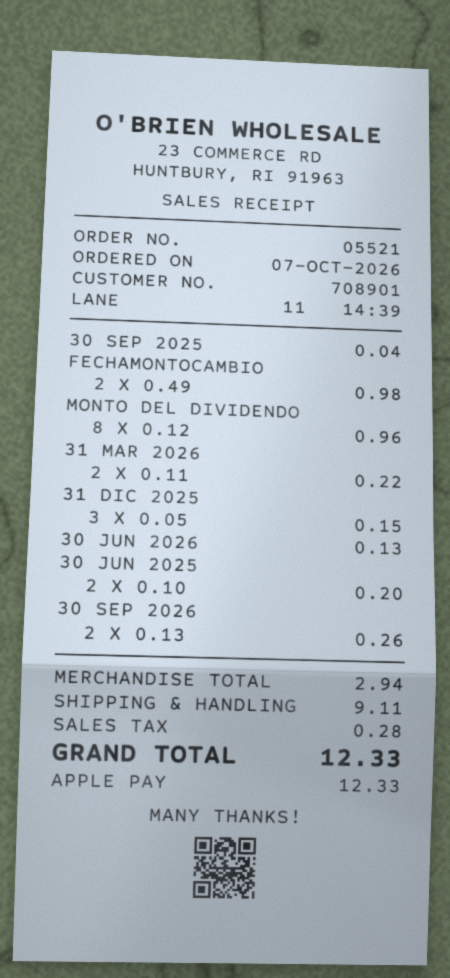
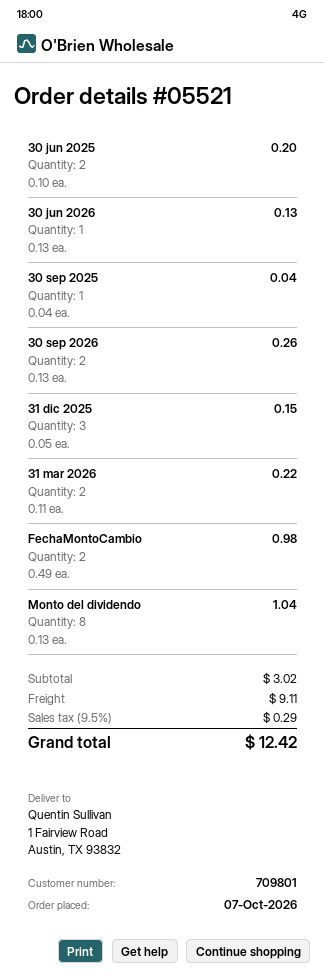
customer number: 708901 -> 709801
MONTO DEL DIVIDENDO: 8 x 0.12 = 0.96 -> 8 x 0.13 = 1.04
subtotal: 2.94 -> 3.02
tax: 0.28 -> 0.29
total: 12.33 -> 12.42

